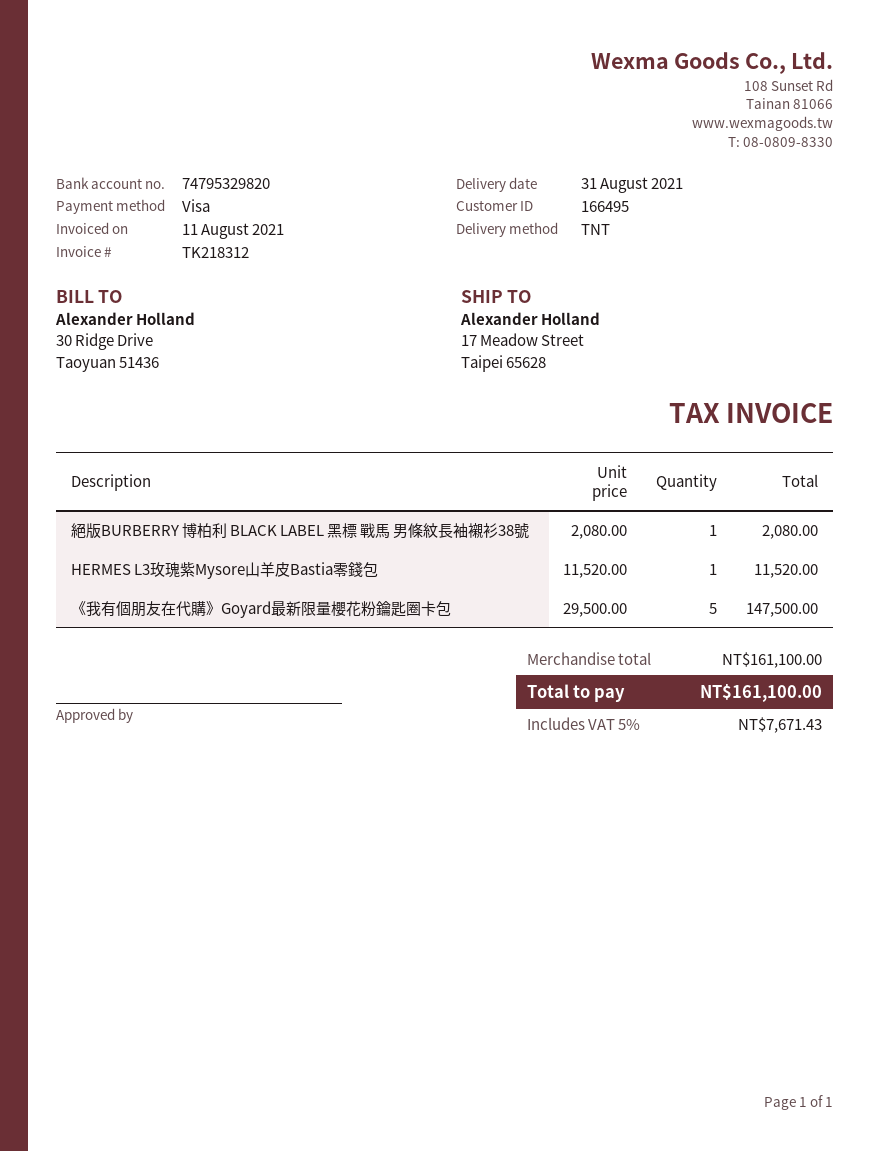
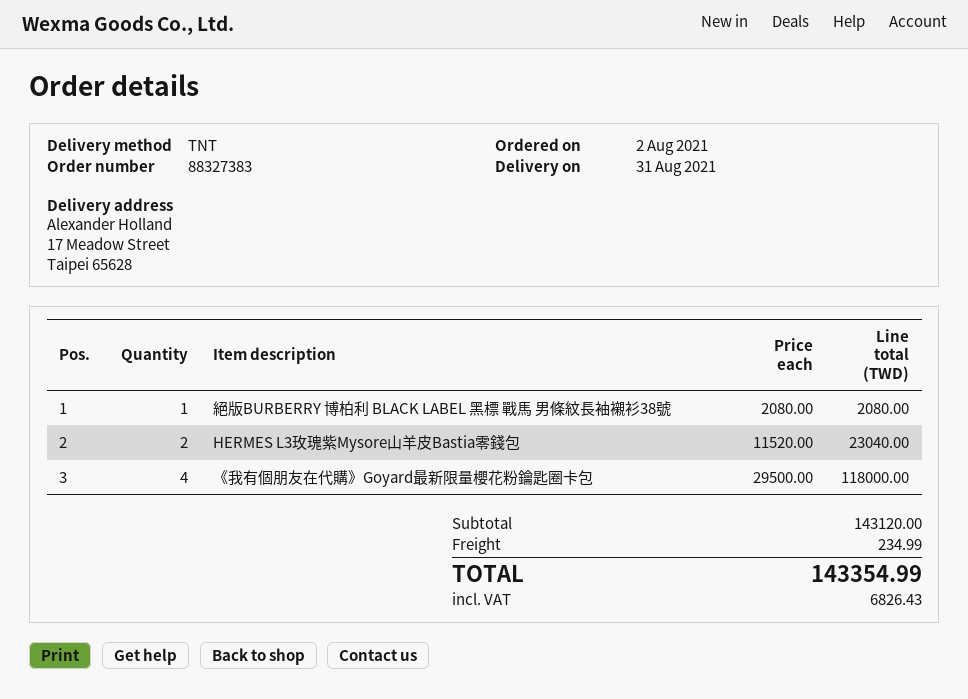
HERMES L3玫瑰紫Mysore山羊皮Bastia零錢包: 1 x 11520.00 = 11520.00 -> 2 x 11520.00 = 23040.00
《我有個朋友在代購》Goyard最新限量櫻花粉鑰匙圈卡包: 5 x 29500.00 = 147500.00 -> 4 x 29500.00 = 118000.00
subtotal: 161100.00 -> 143120.00
shipping: none -> 234.99
tax: 7671.43 -> 6826.43
total: 161100.00 -> 143354.99

